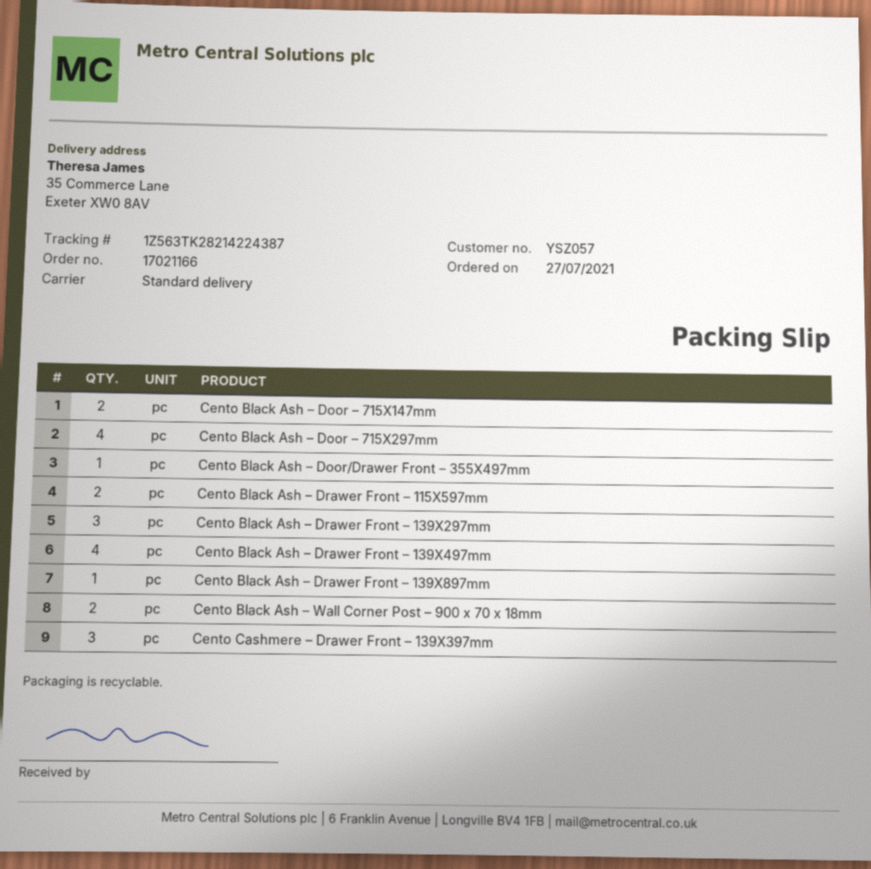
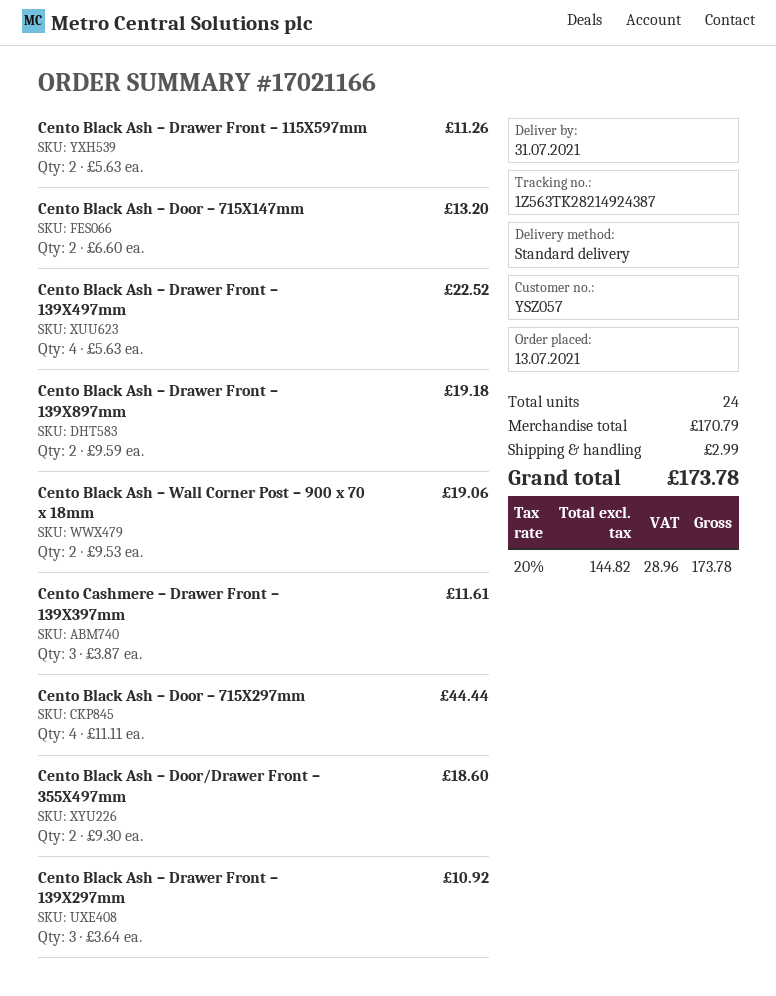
order date: 2021-07-27 -> 2021-07-13
tracking number: 1Z563TK28214224387 -> 1Z563TK28214924387
Cento Black Ash – Door/Drawer Front – 355X497mm: 1 -> 2
Cento Black Ash – Drawer Front – 139X897mm: 1 -> 2

